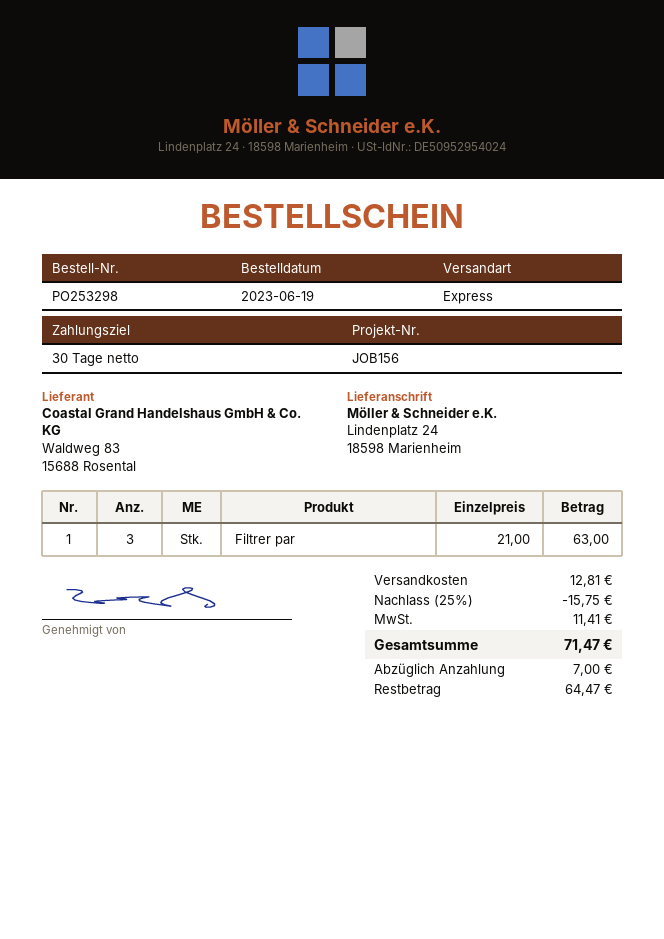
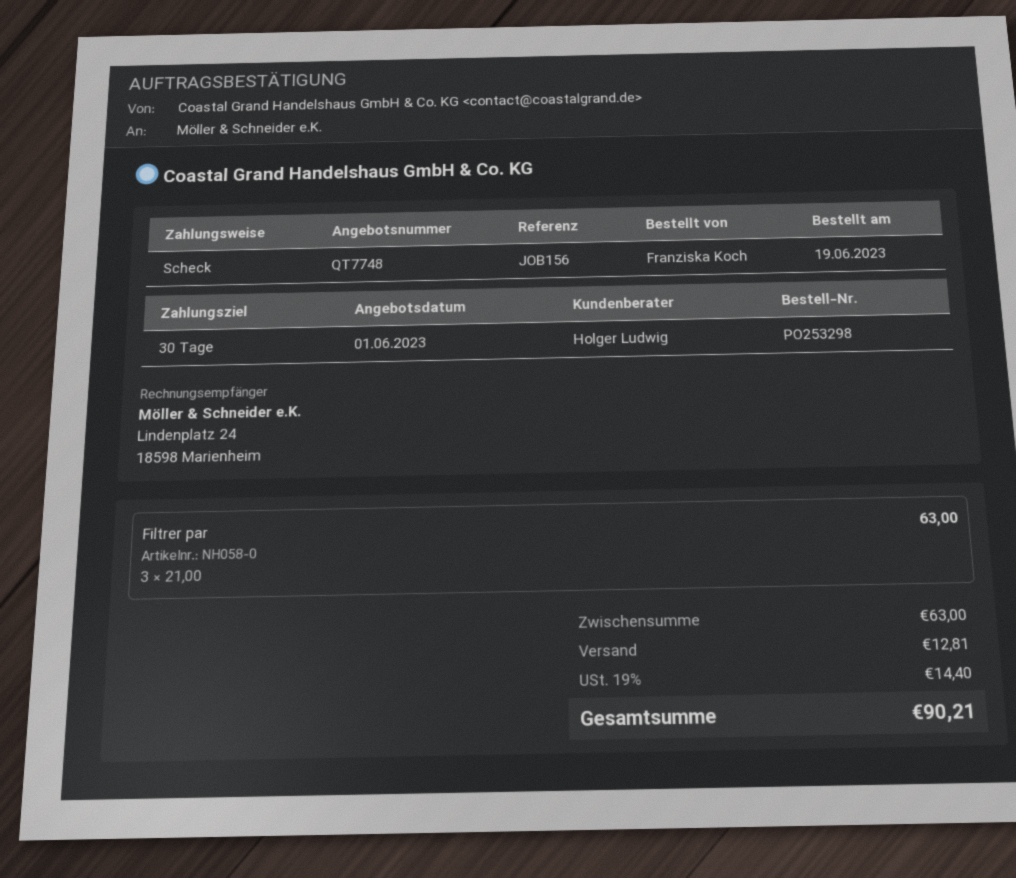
discount: 25% = 15.75 -> none
tax: 11.41 -> 14.40
total: 71.47 -> 90.21

